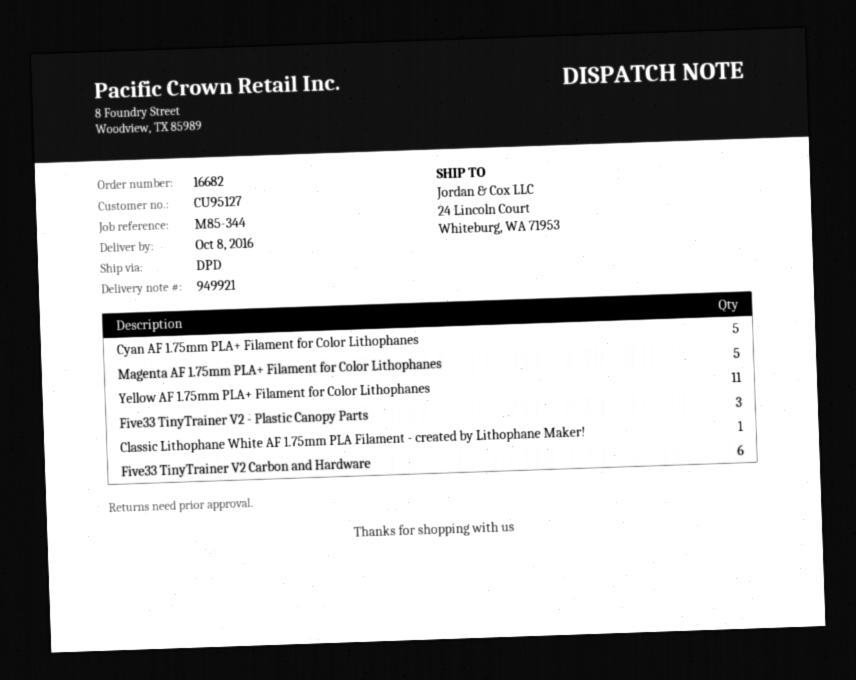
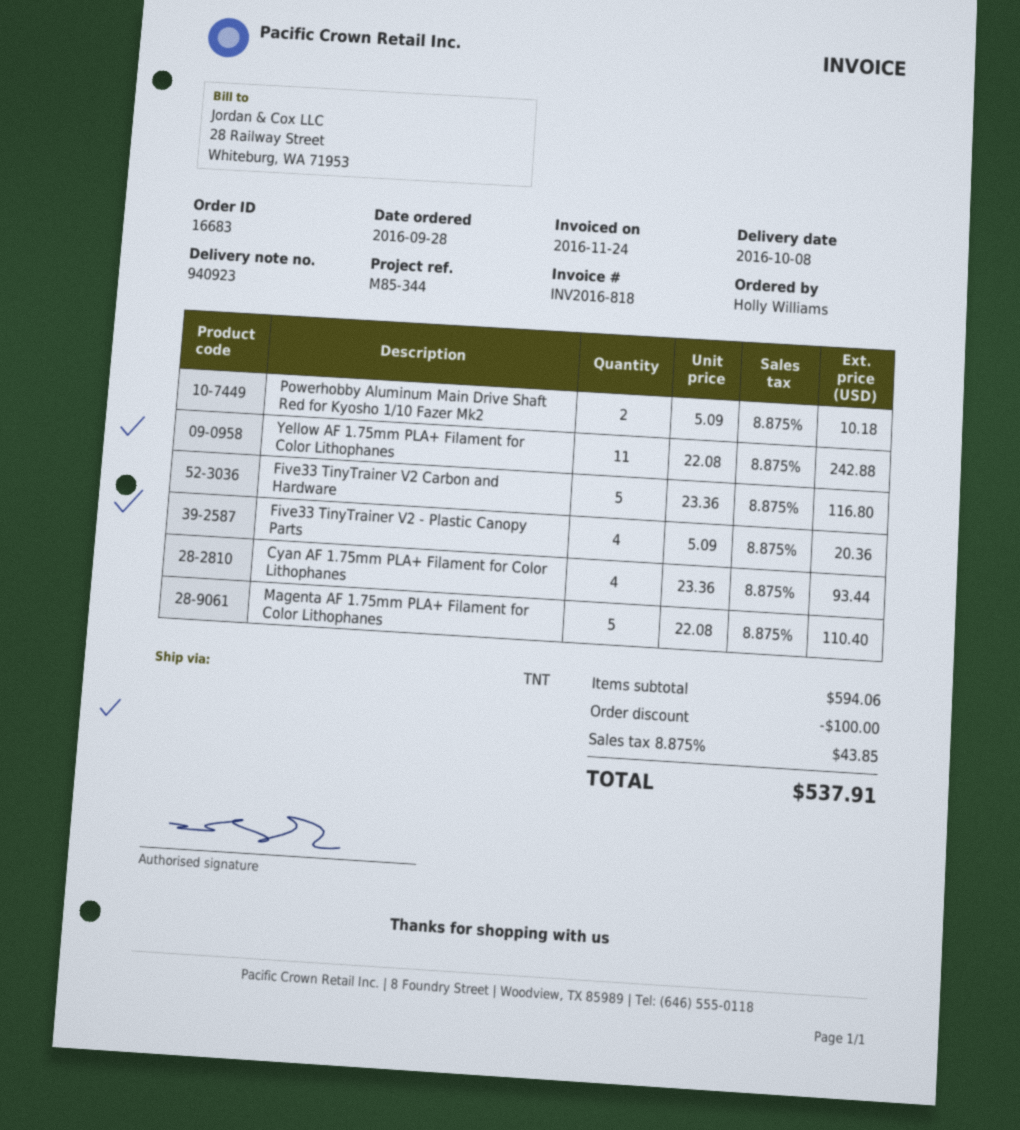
order number: 16682 -> 16683
delivery note number: 949921 -> 940923
shipping method: DPD -> TNT
Cyan AF 1.75mm PLA+ Filament for Color Lithophanes: 5 -> 4
Five33 TinyTrainer V2 - Plastic Canopy Parts: 3 -> 4
Classic Lithophane White AF 1.75mm PLA Filament - created by Lithophane Maker!: 1 -> none
Five33 TinyTrainer V2 Carbon and Hardware: 6 -> 5
Powerhobby Aluminum Main Drive Shaft Red for Kyosho 1/10 Fazer Mk2: none -> 2

